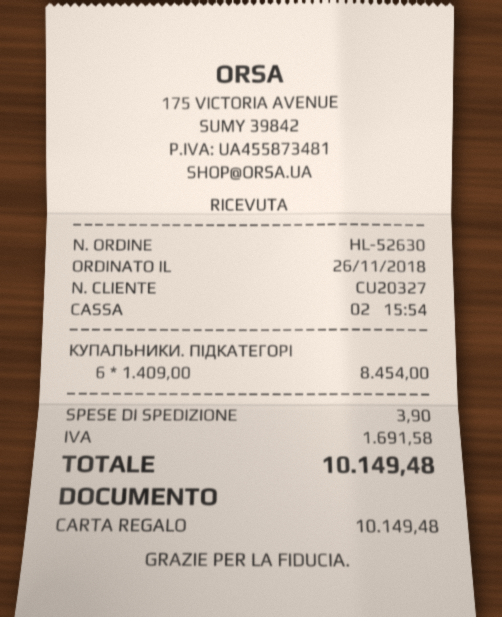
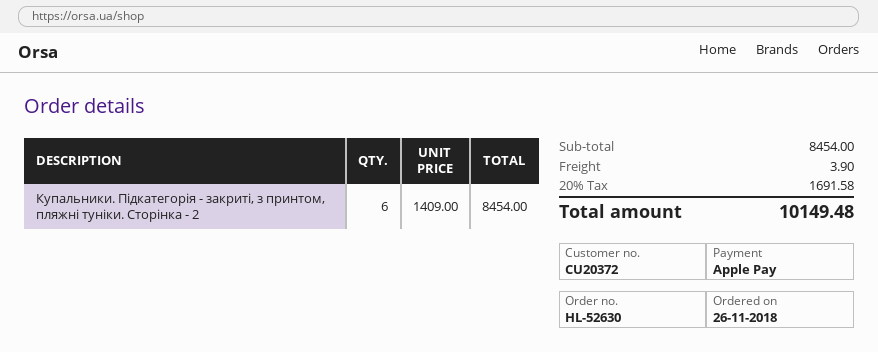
customer number: CU20327 -> CU20372
payment method: gift card -> Apple Pay

